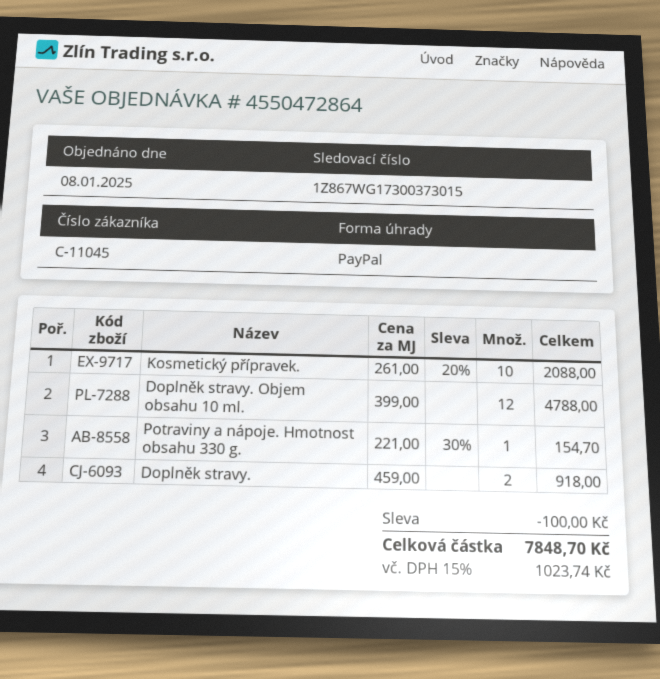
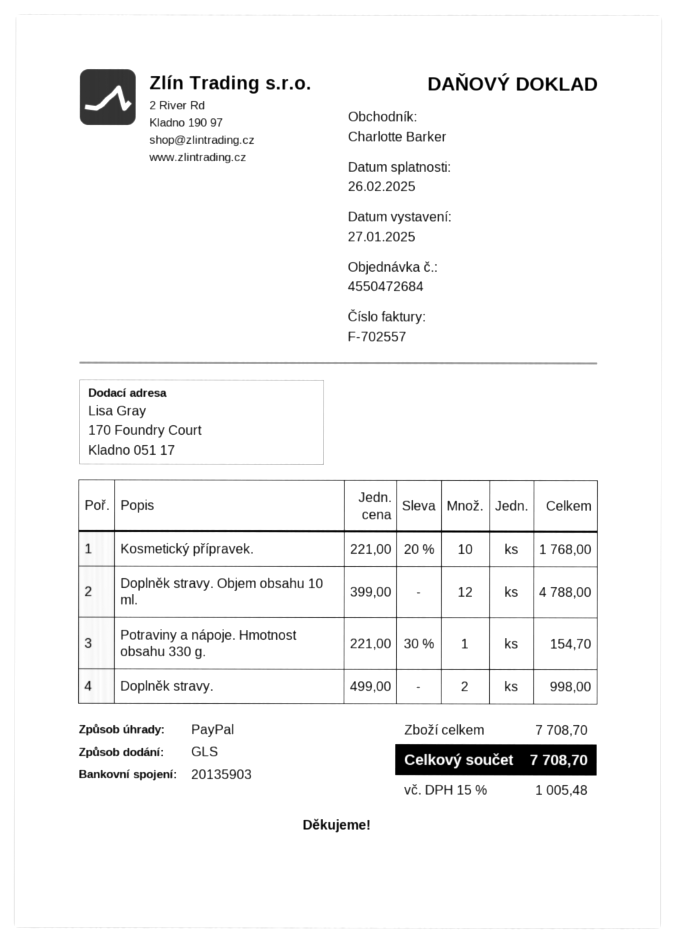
order number: 4550472864 -> 4550472684
Kosmetický přípravek.: 10 x 261.00 - 20% = 2088.00 -> 10 x 221.00 - 20% = 1768.00
Doplněk stravy.: 2 x 459.00 = 918.00 -> 2 x 499.00 = 998.00
discount: 100.00 -> none
tax: 15% = 1023.74 -> 15% = 1005.48
total: 7848.70 -> 7708.70

